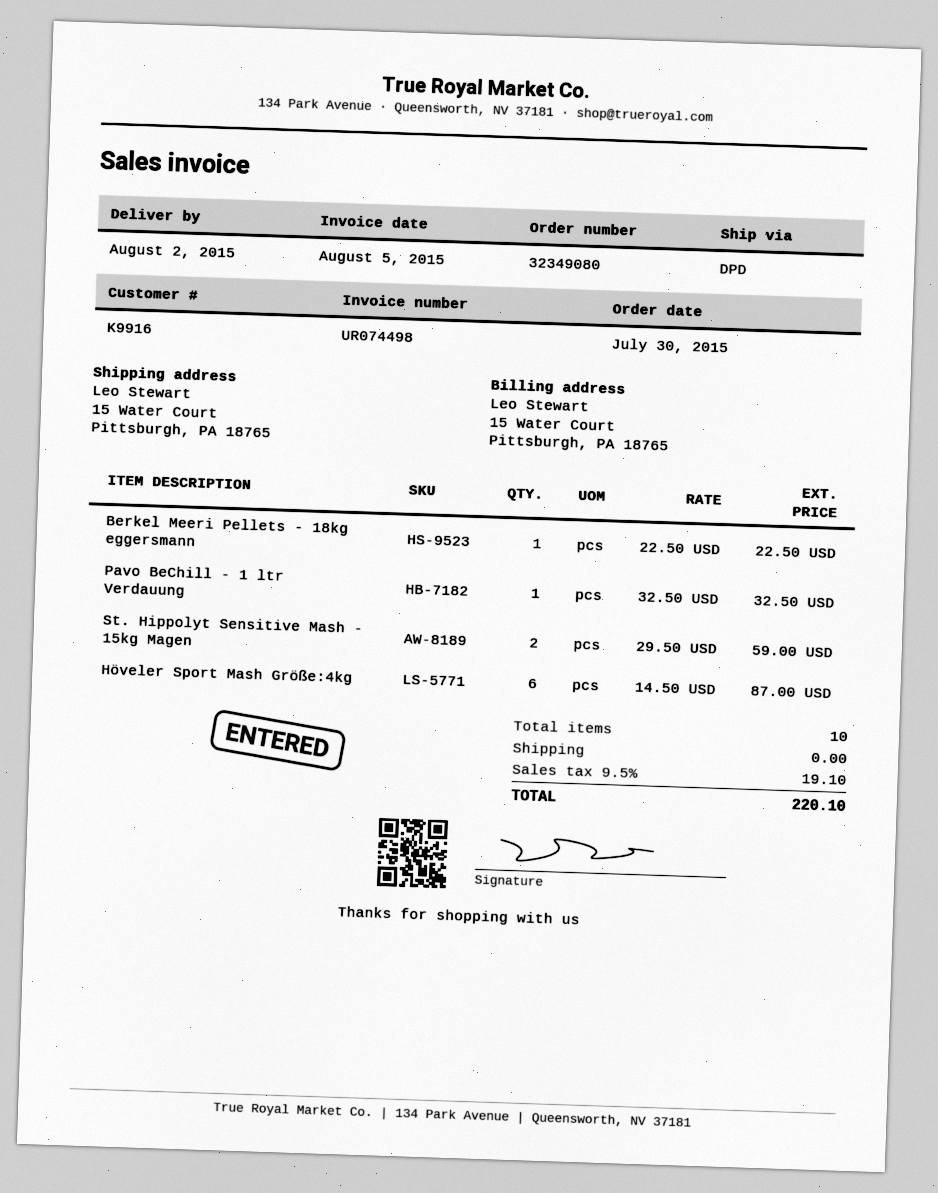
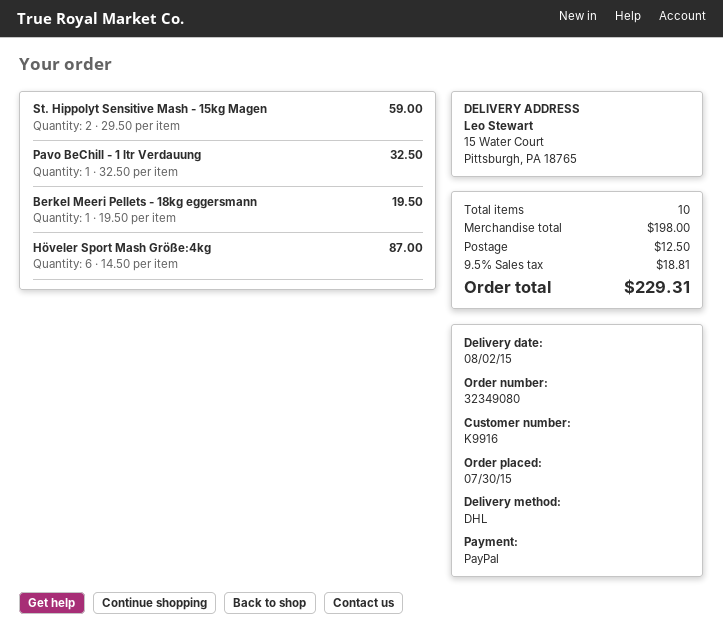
shipping method: DPD -> DHL
Berkel Meeri Pellets - 18kg eggersmann: 1 x 22.50 = 22.50 -> 1 x 19.50 = 19.50
shipping: 0.00 -> 12.50
tax: 9.5% = 19.10 -> 9.5% = 18.81
total: 220.10 -> 229.31

